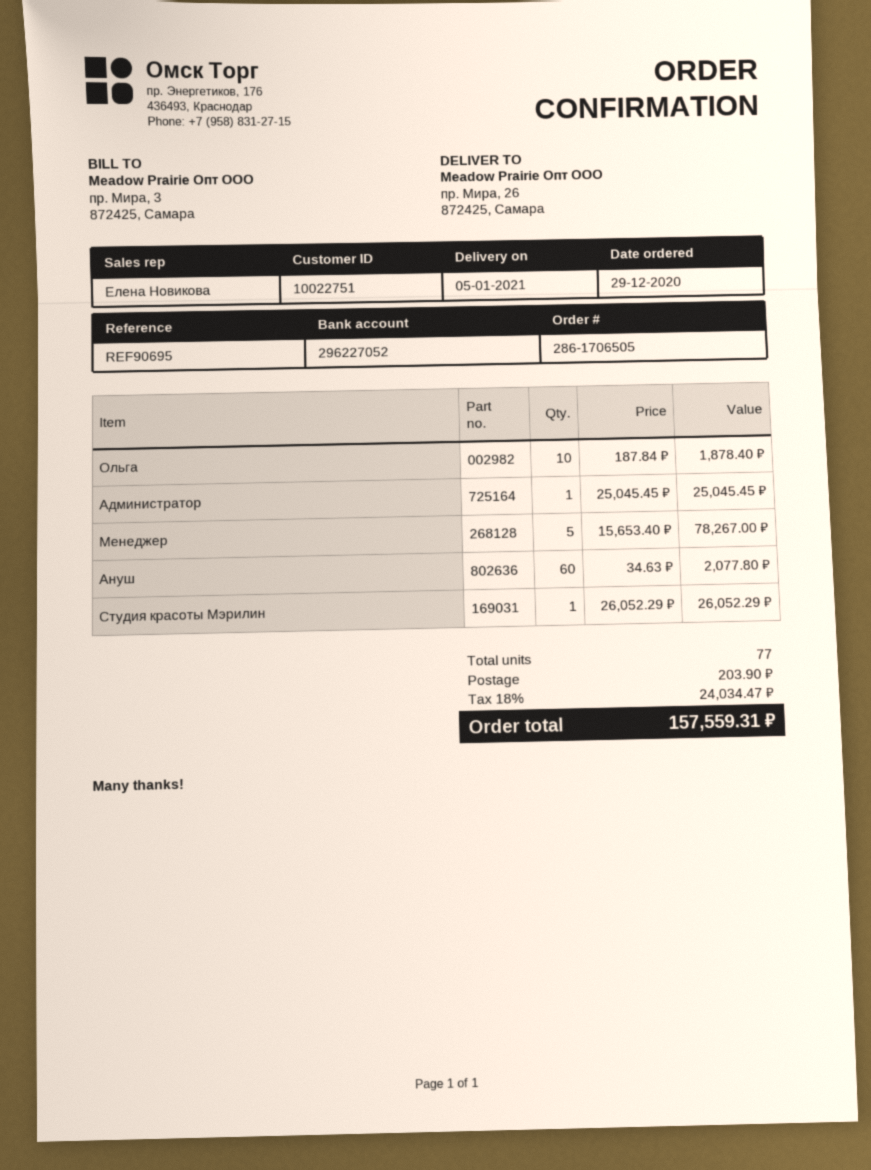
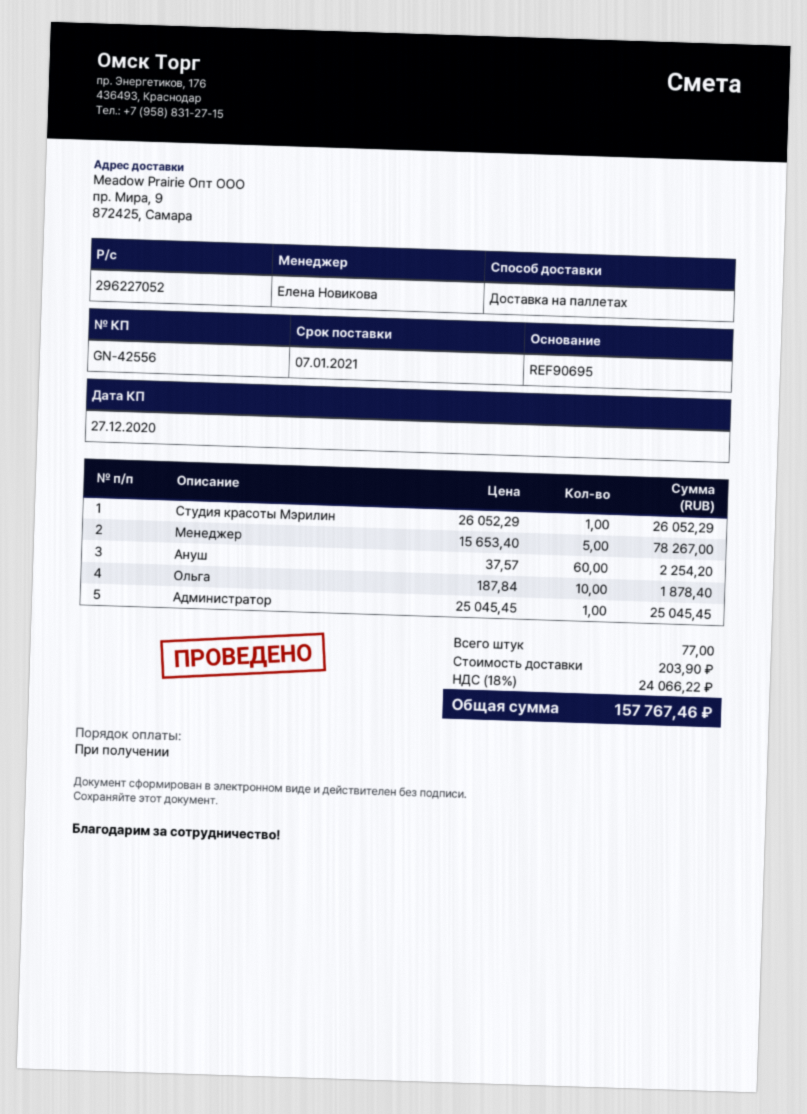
delivery date: 2021-01-05 -> 2021-01-07
ship to: пр. Мира, 26, 872425, Самара -> пр. Мира, 9, 872425, Самара
Ануш: 60 x 34.63 = 2077.80 -> 60 x 37.57 = 2254.20
tax: 18% = 24034.47 -> 18% = 24066.22
total: 157559.31 -> 157767.46

